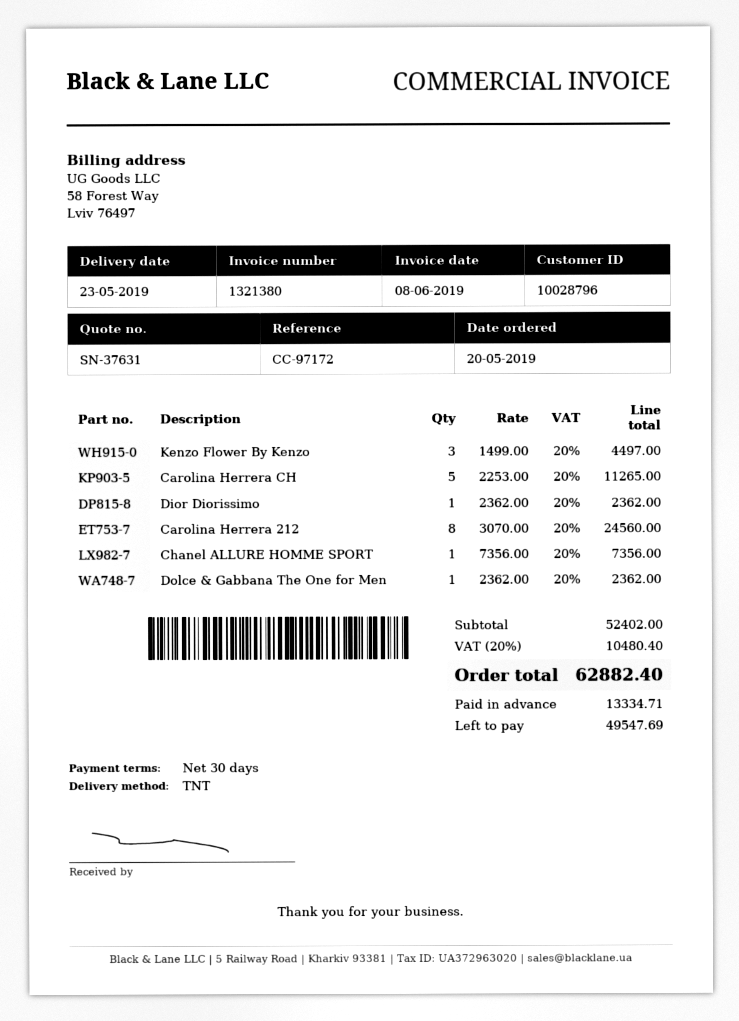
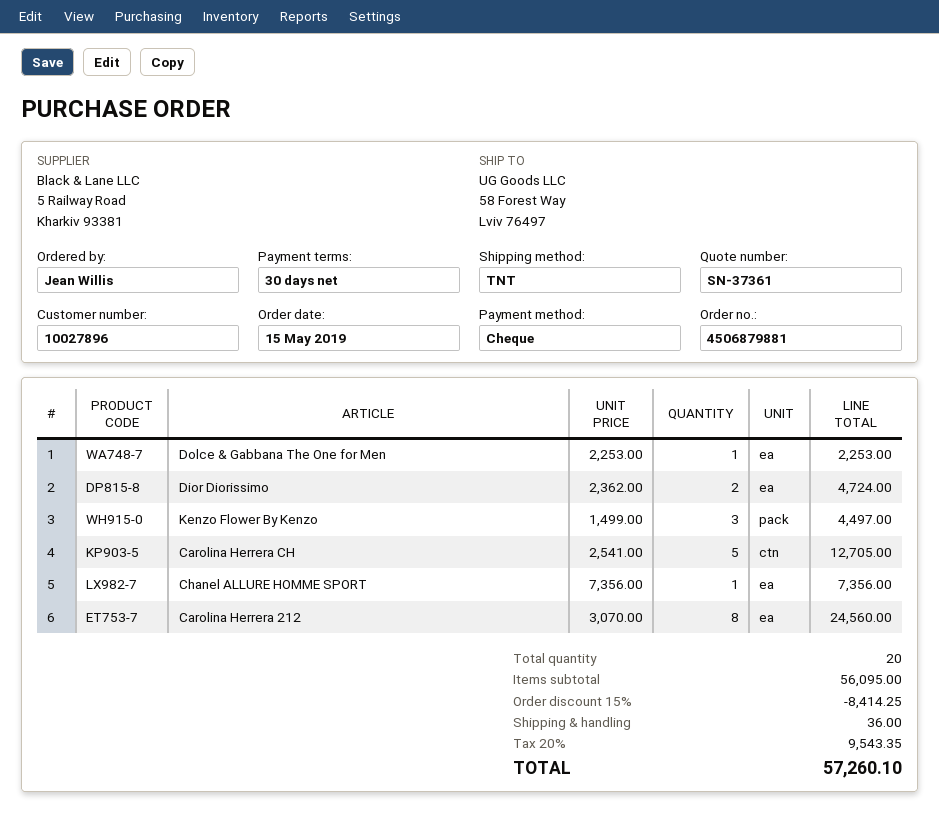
quote number: SN-37631 -> SN-37361
order date: 2019-05-20 -> 2019-05-15
customer number: 10028796 -> 10027896
Carolina Herrera CH: 5 x 2253.00 = 11265.00 -> 5 x 2541.00 = 12705.00
Dior Diorissimo: 1 x 2362.00 = 2362.00 -> 2 x 2362.00 = 4724.00
Dolce & Gabbana The One for Men: 1 x 2362.00 = 2362.00 -> 1 x 2253.00 = 2253.00
subtotal: 52402.00 -> 56095.00
discount: none -> 15% = 8414.25
shipping: none -> 36.00
tax: 20% = 10480.40 -> 20% = 9543.35
total: 62882.40 -> 57260.10

